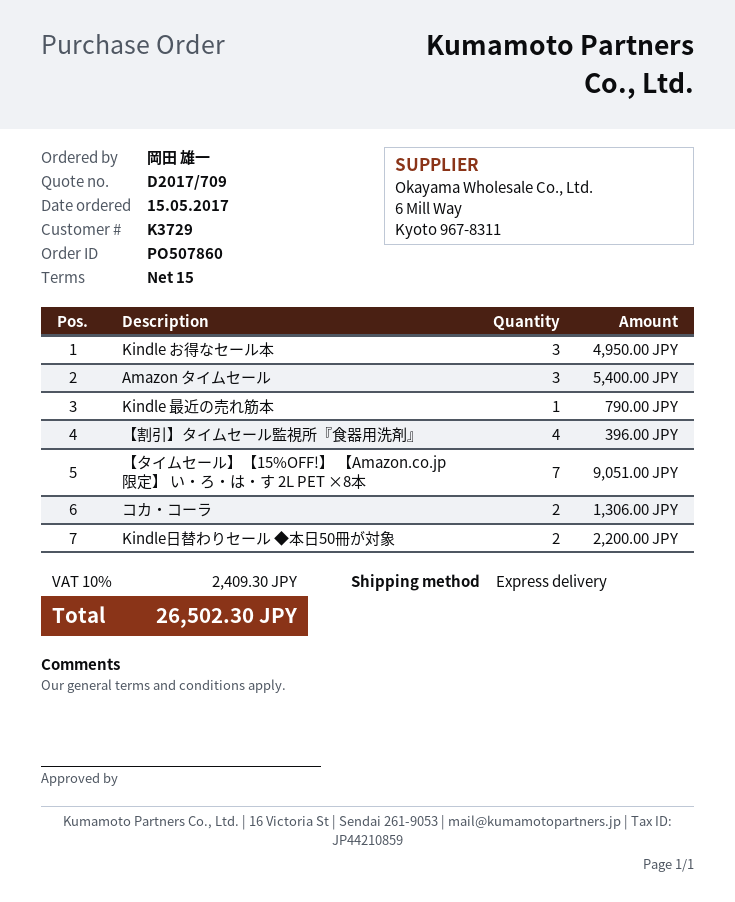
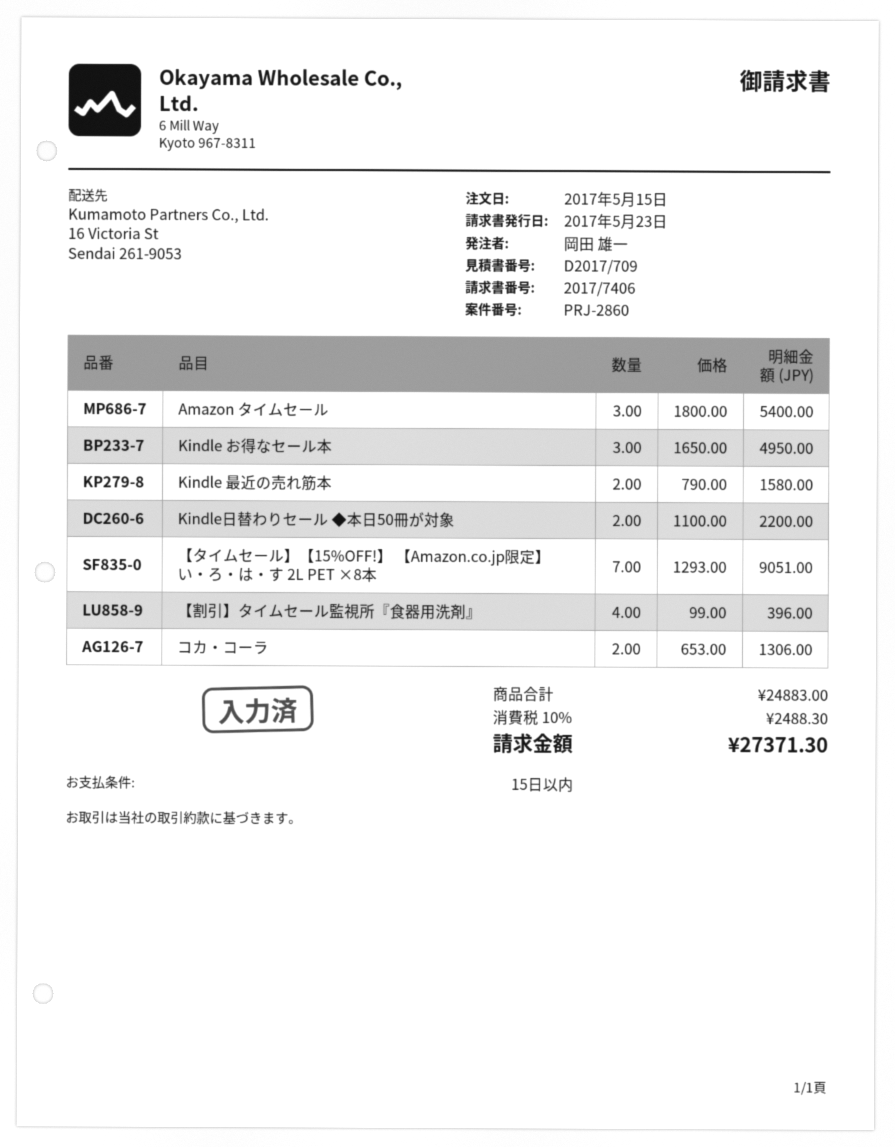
Kindle 最近の売れ筋本: 1 for 790.00 -> 2 for 1580.00
tax: 10% = 2409.30 -> 10% = 2488.30
total: 26502.30 -> 27371.30

